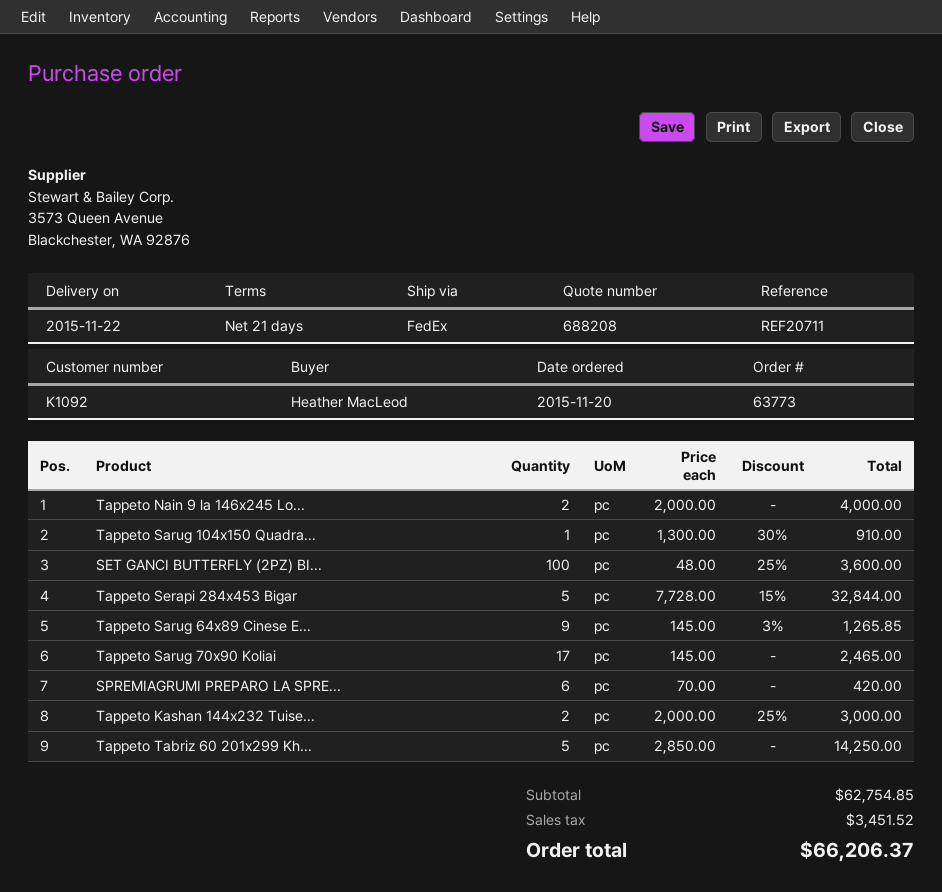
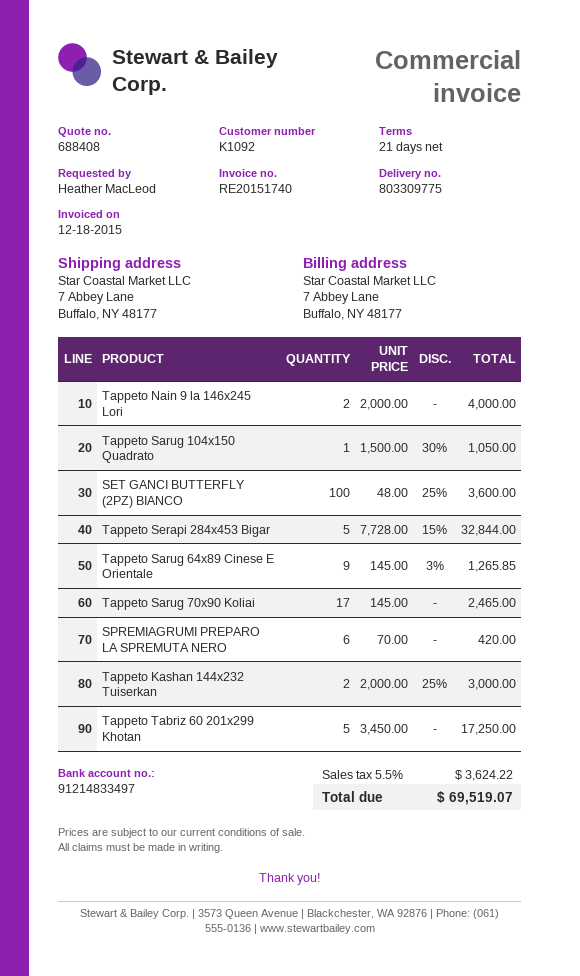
quote number: 688208 -> 688408
Tappeto Sarug 104x150 Quadra...: 1 x 1300.00 - 30% = 910.00 -> 1 x 1500.00 - 30% = 1050.00
Tappeto Tabriz 60 201x299 Kh...: 5 x 2850.00 = 14250.00 -> 5 x 3450.00 = 17250.00
tax: 3451.52 -> 3624.22
total: 66206.37 -> 69519.07

